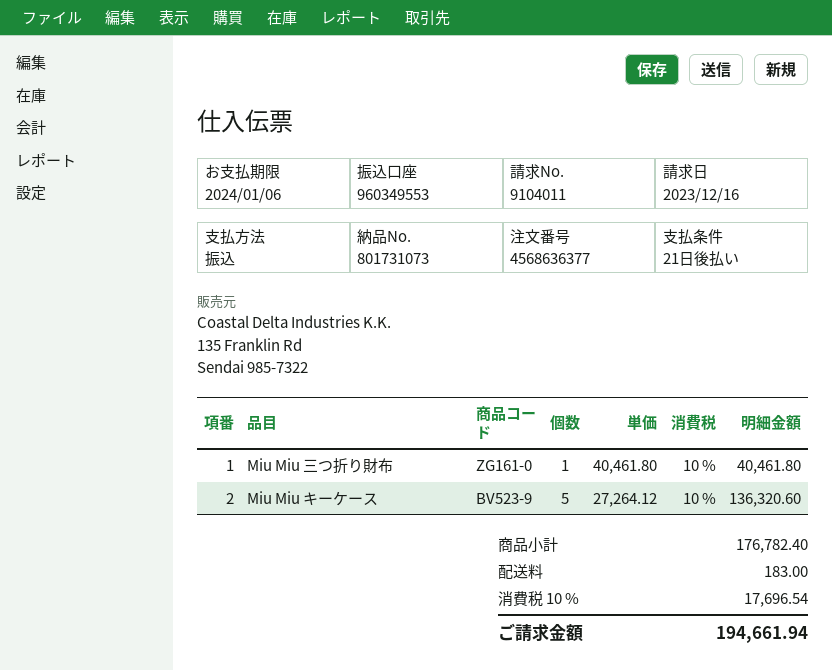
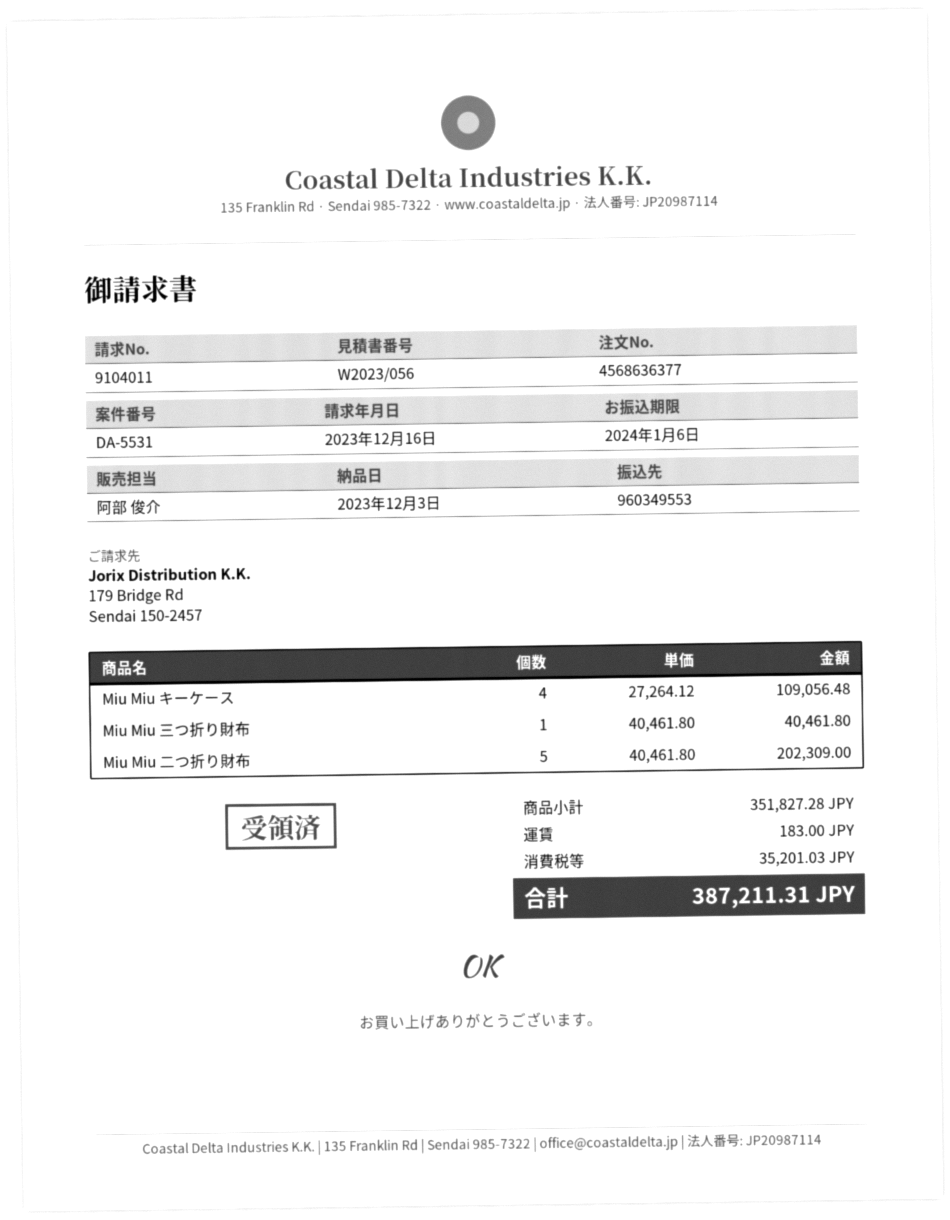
Miu Miu キーケース: 5 x 27264.12 = 136320.60 -> 4 x 27264.12 = 109056.48
Miu Miu 二つ折り財布: none -> 5 x 40461.80 = 202309.00
subtotal: 176782.40 -> 351827.28
tax: 17696.54 -> 35201.03
total: 194661.94 -> 387211.31

